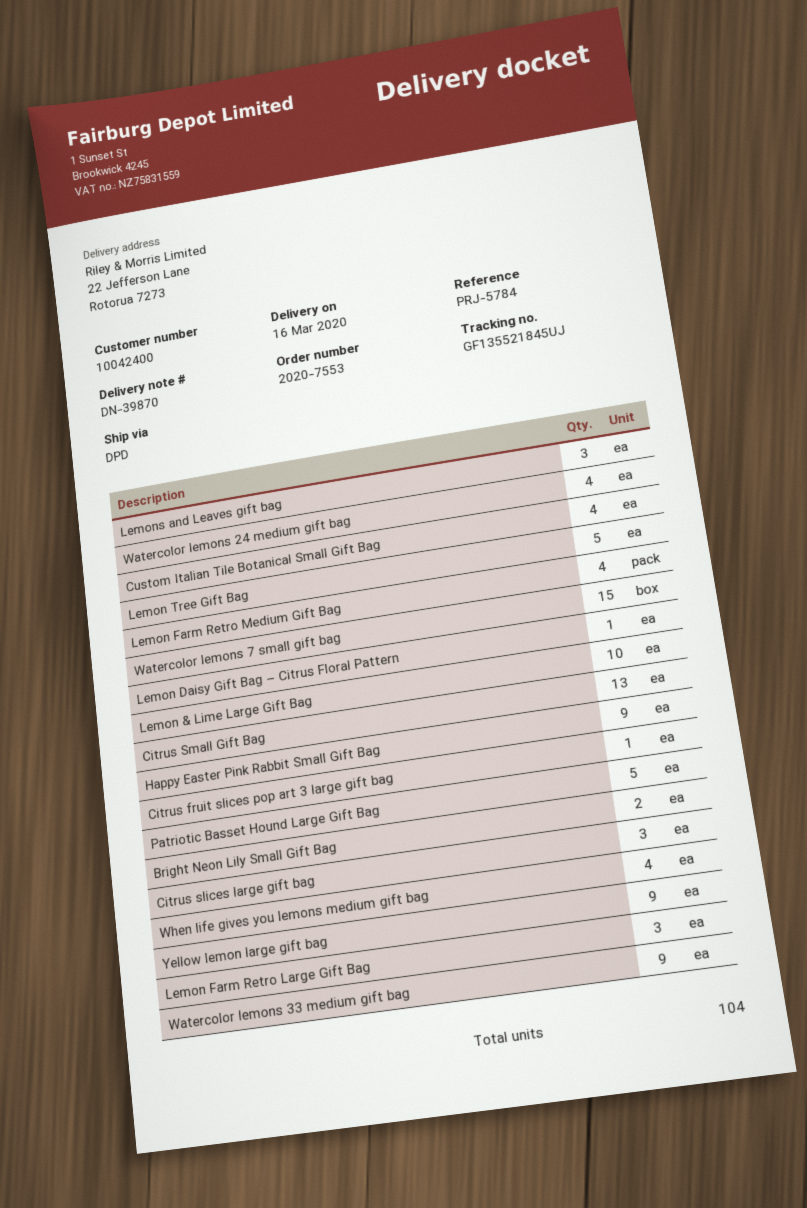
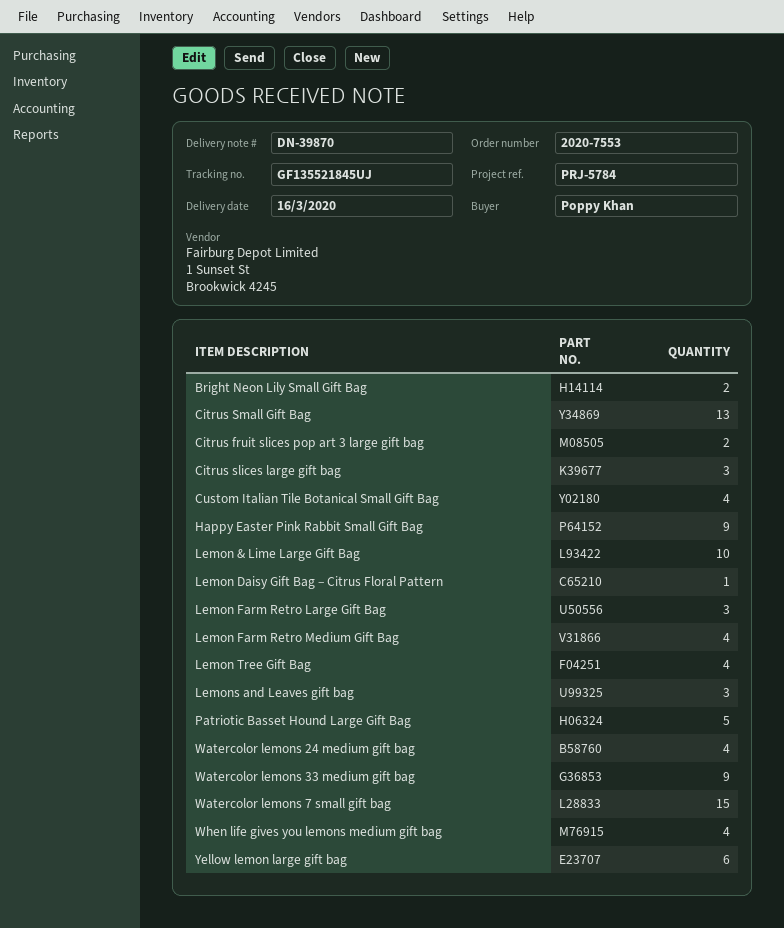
Lemon Tree Gift Bag: 5 -> 4
Citrus fruit slices pop art 3 large gift bag: 1 -> 2
Yellow lemon large gift bag: 9 -> 6

